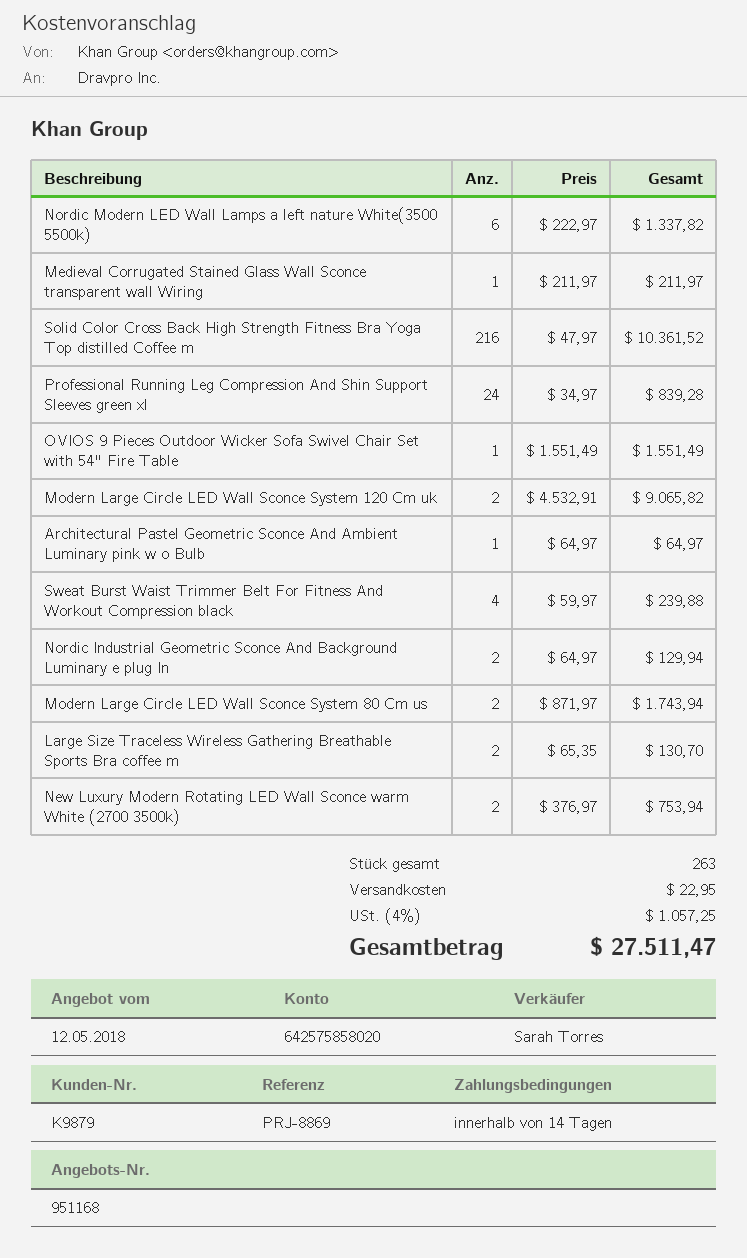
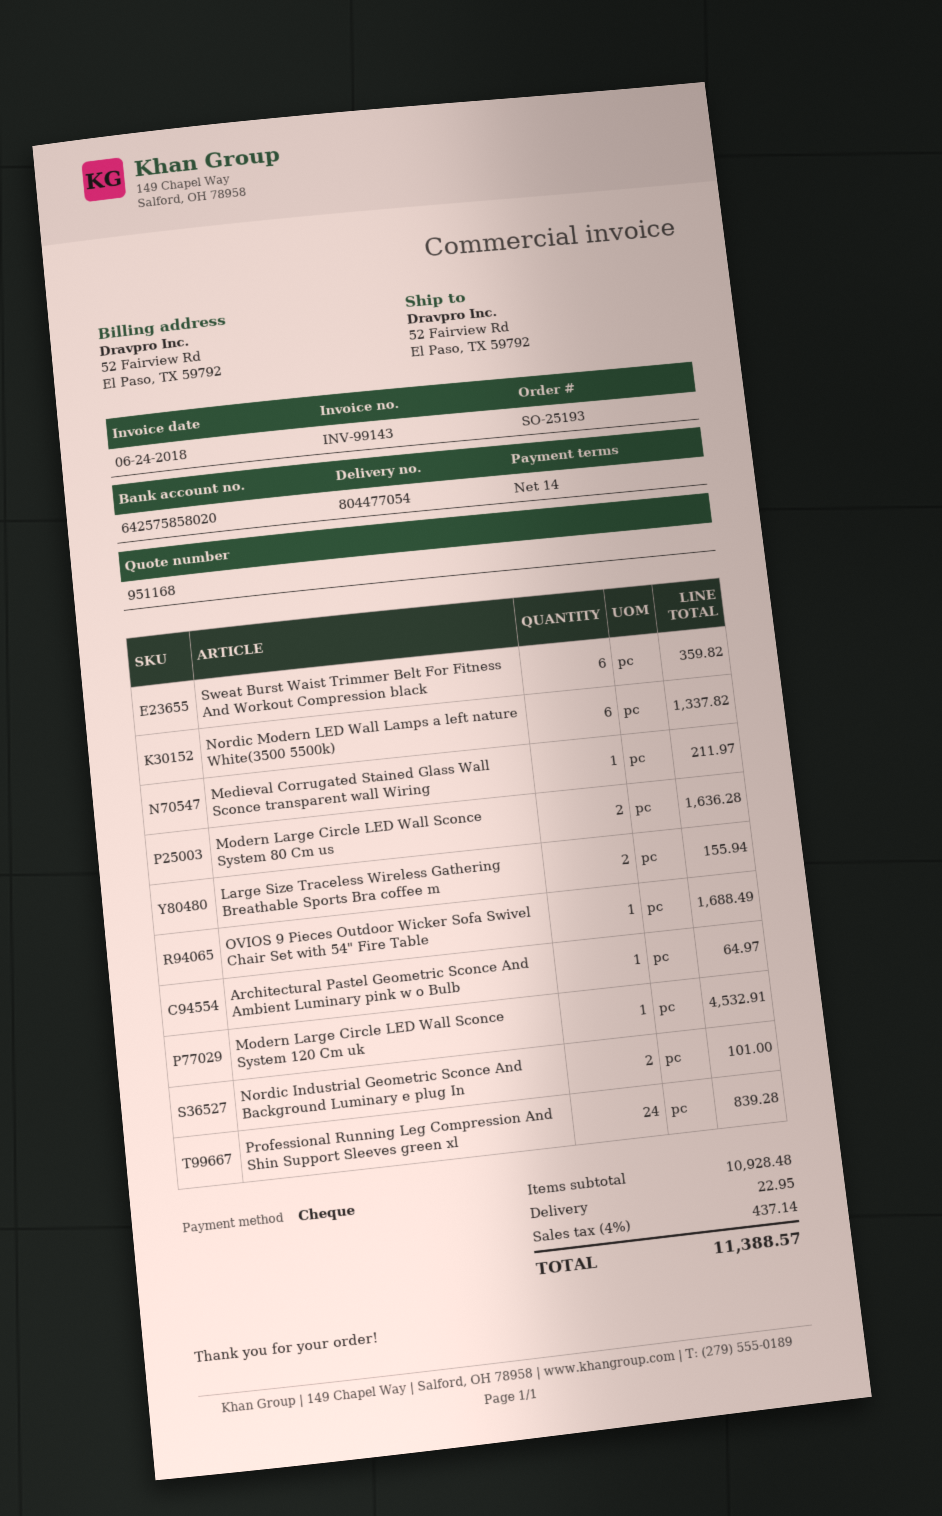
Solid Color Cross Back High Strength Fitness Bra Yoga Top distilled Coffee m: 216 for 10361.52 -> none
OVIOS 9 Pieces Outdoor Wicker Sofa Swivel Chair Set with 54" Fire Table: 1 for 1551.49 -> 1 for 1688.49
Modern Large Circle LED Wall Sconce System 120 Cm uk: 2 for 9065.82 -> 1 for 4532.91
Sweat Burst Waist Trimmer Belt For Fitness And Workout Compression black: 4 for 239.88 -> 6 for 359.82
Nordic Industrial Geometric Sconce And Background Luminary e plug In: 2 for 129.94 -> 2 for 101.00
Modern Large Circle LED Wall Sconce System 80 Cm us: 2 for 1743.94 -> 2 for 1636.28
Large Size Traceless Wireless Gathering Breathable Sports Bra coffee m: 2 for 130.70 -> 2 for 155.94
New Luxury Modern Rotating LED Wall Sconce warm White (2700 3500k): 2 for 753.94 -> none
tax: 4% = 1057.25 -> 4% = 437.14
total: 27511.47 -> 11388.57

